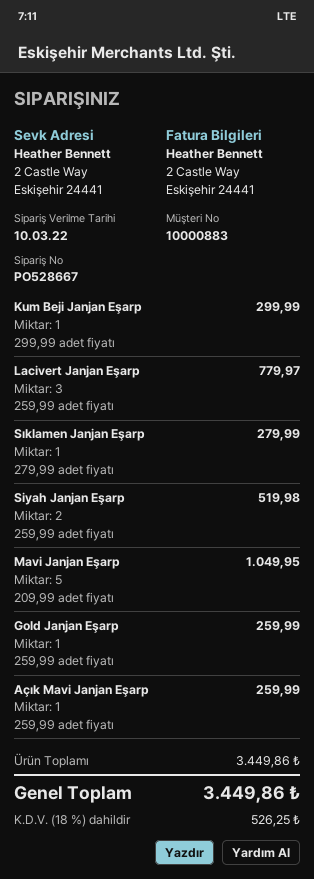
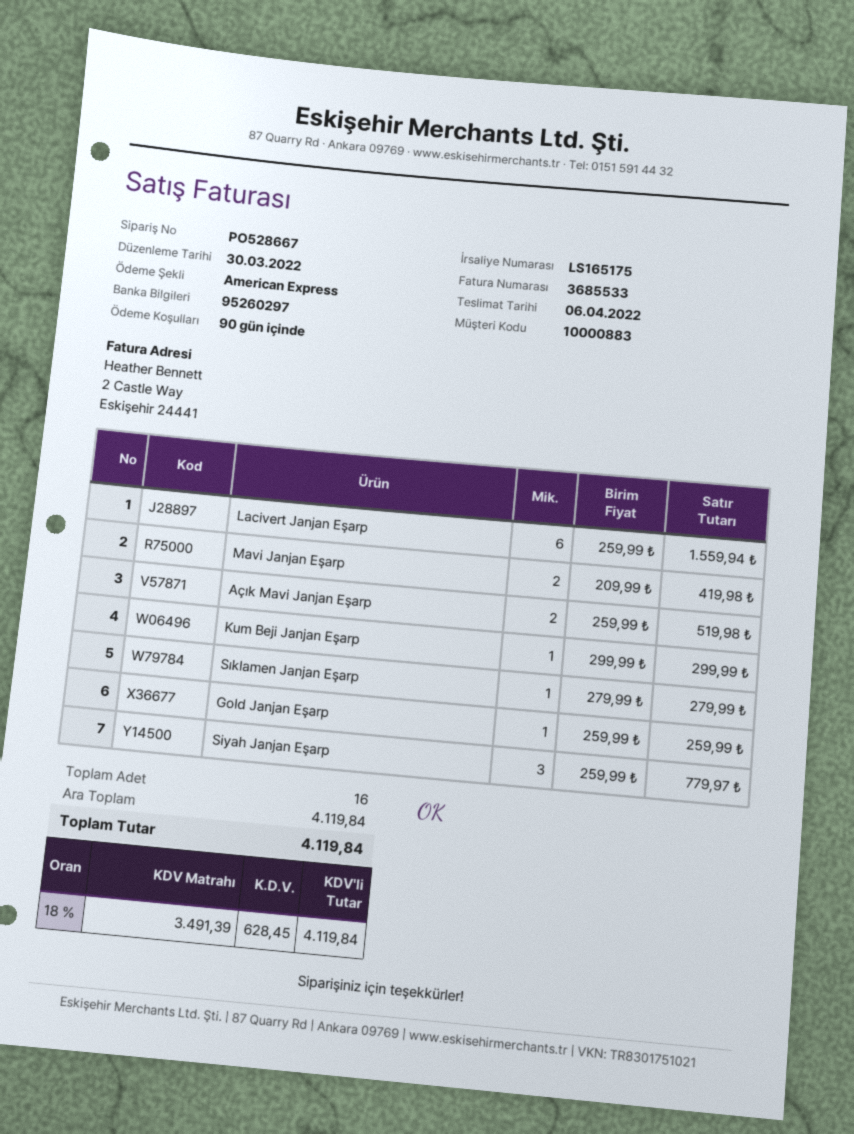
Lacivert Janjan Eşarp: 3 x 259.99 = 779.97 -> 6 x 259.99 = 1559.94
Siyah Janjan Eşarp: 2 x 259.99 = 519.98 -> 3 x 259.99 = 779.97
Mavi Janjan Eşarp: 5 x 209.99 = 1049.95 -> 2 x 209.99 = 419.98
Açık Mavi Janjan Eşarp: 1 x 259.99 = 259.99 -> 2 x 259.99 = 519.98
subtotal: 3449.86 -> 4119.84
tax: 18% = 526.25 -> 18% = 628.45
total: 3449.86 -> 4119.84

